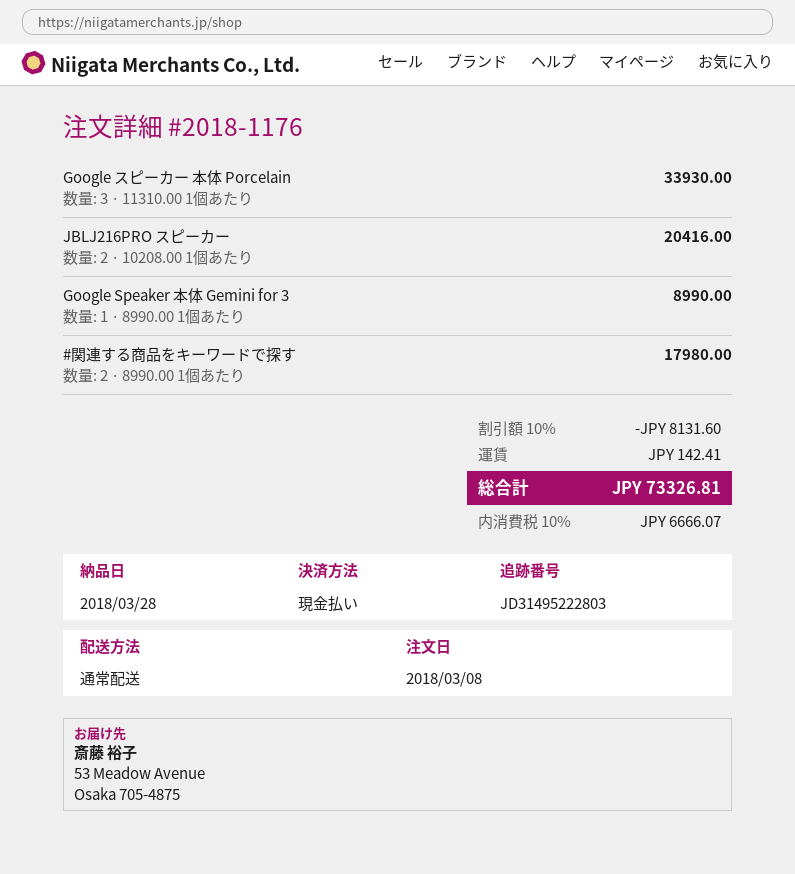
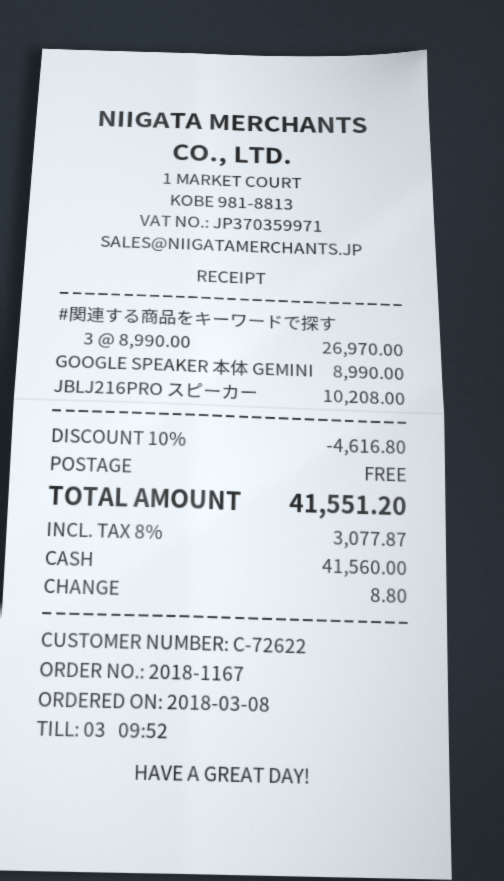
order number: 2018-1176 -> 2018-1167
Google スピーカー 本体 Porcelain: 3 x 11310.00 = 33930.00 -> none
JBLJ216PRO スピーカー: 2 x 10208.00 = 20416.00 -> 1 x 10208.00 = 10208.00
#関連する商品をキーワードで探す: 2 x 8990.00 = 17980.00 -> 3 x 8990.00 = 26970.00
discount: 10% = 8131.60 -> 10% = 4616.80
shipping: 142.41 -> 0.00
tax: 10% = 6666.07 -> 8% = 3077.87
total: 73326.81 -> 41551.20

